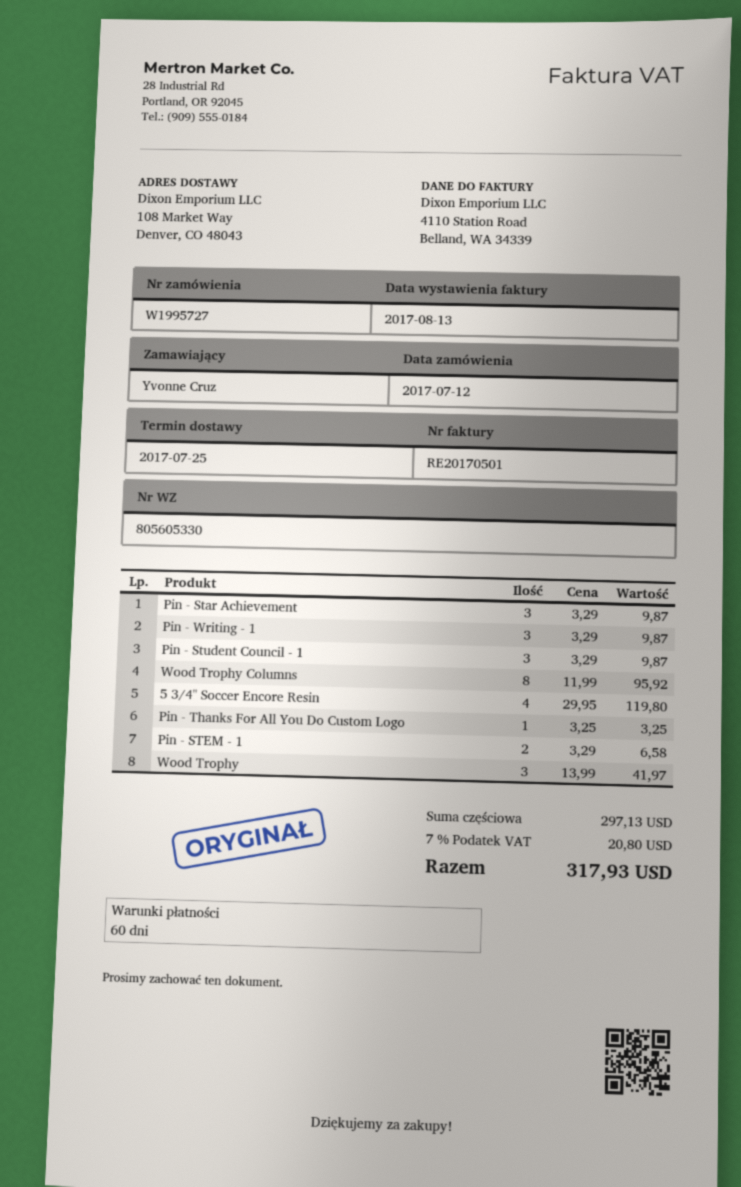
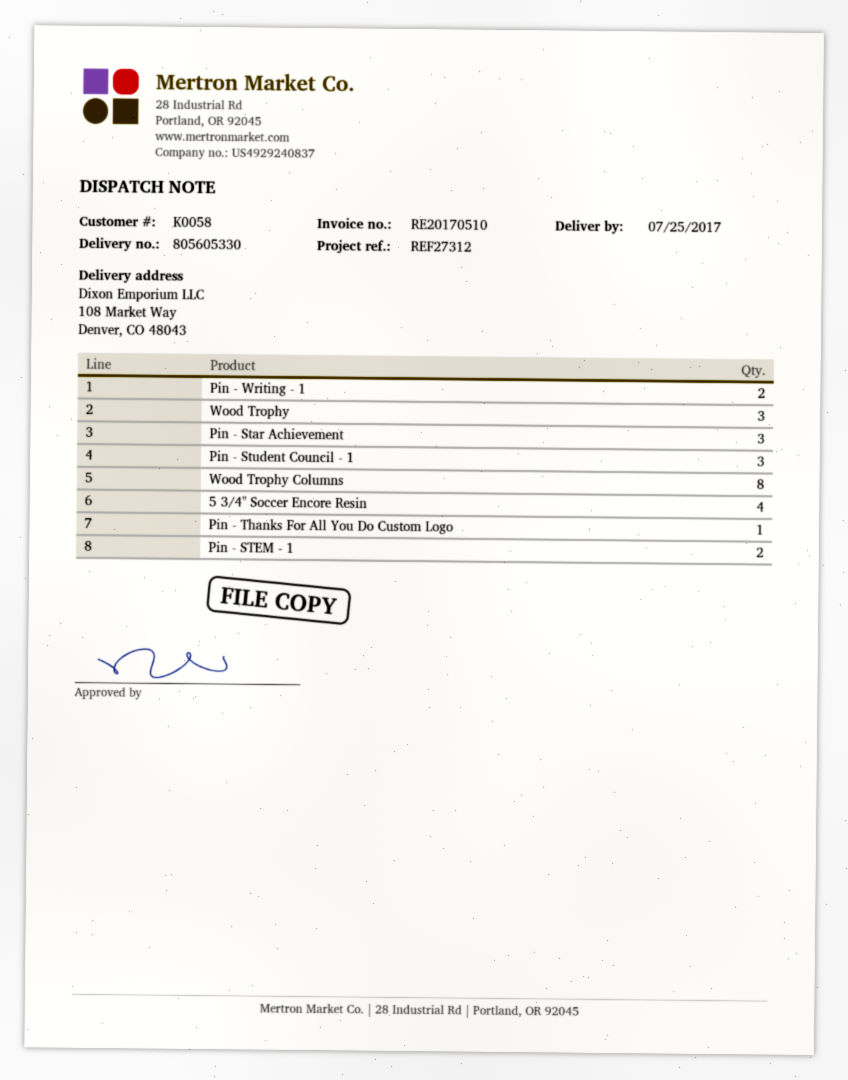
invoice number: RE20170501 -> RE20170510
Pin - Writing - 1: 3 -> 2

